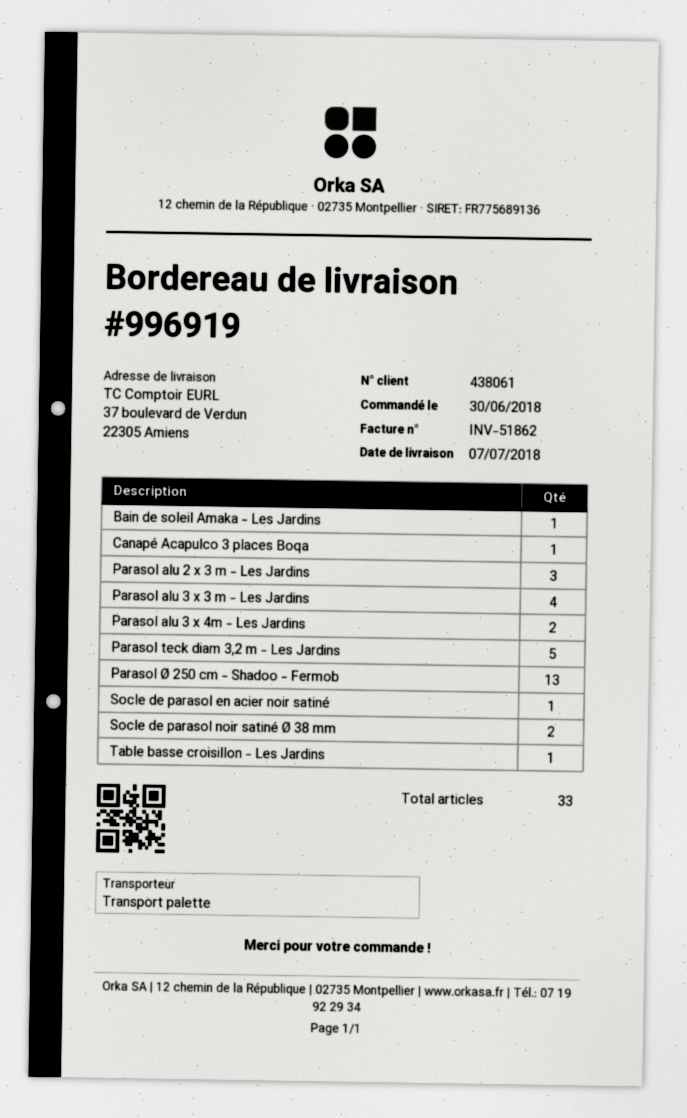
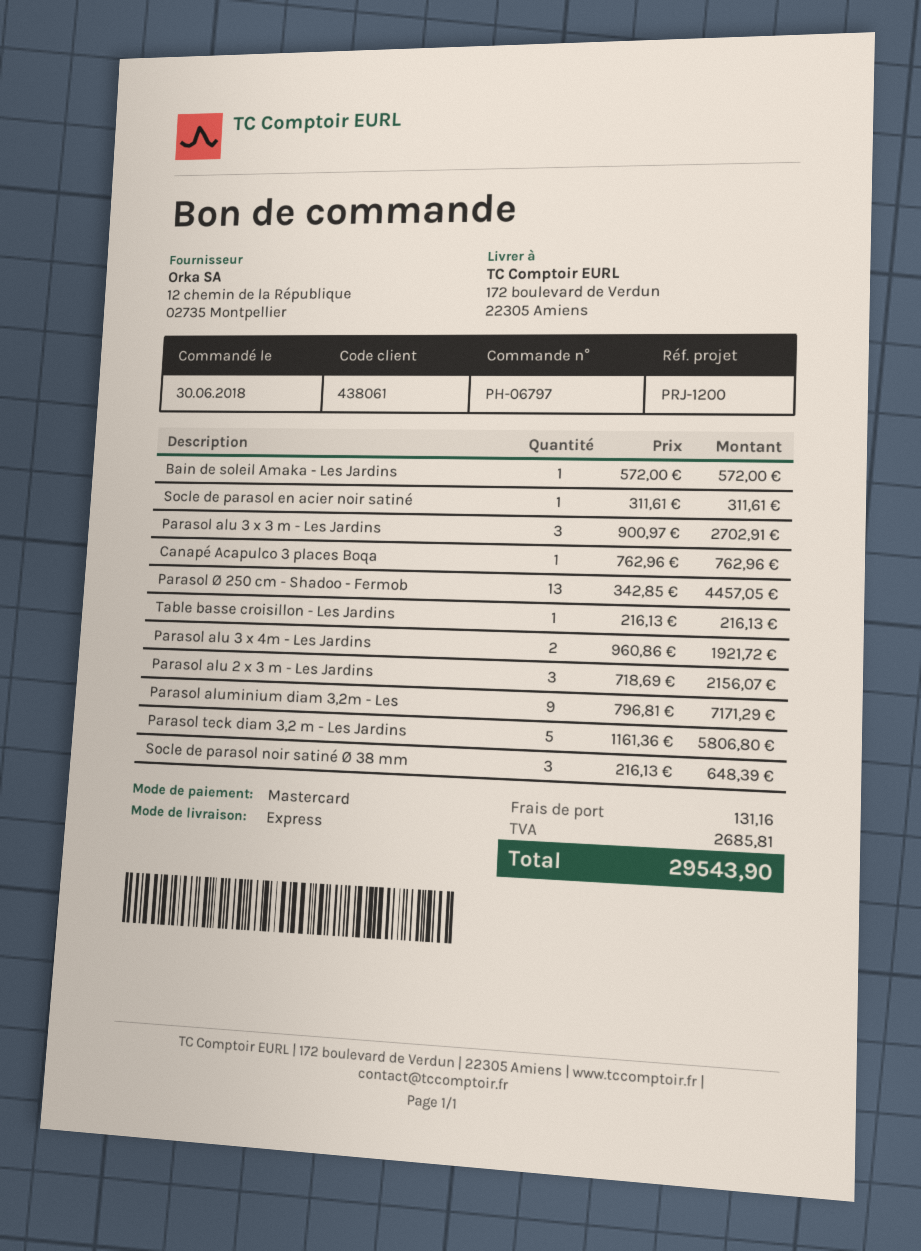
shipping method: pallet freight -> express
ship to: 37 boulevard de Verdun, 22305 Amiens -> 172 boulevard de Verdun, 22305 Amiens
Parasol alu 3 x 3 m - Les Jardins: 4 -> 3
Socle de parasol noir satiné Ø 38 mm: 2 -> 3
Parasol aluminium diam 3,2m - Les: none -> 9

